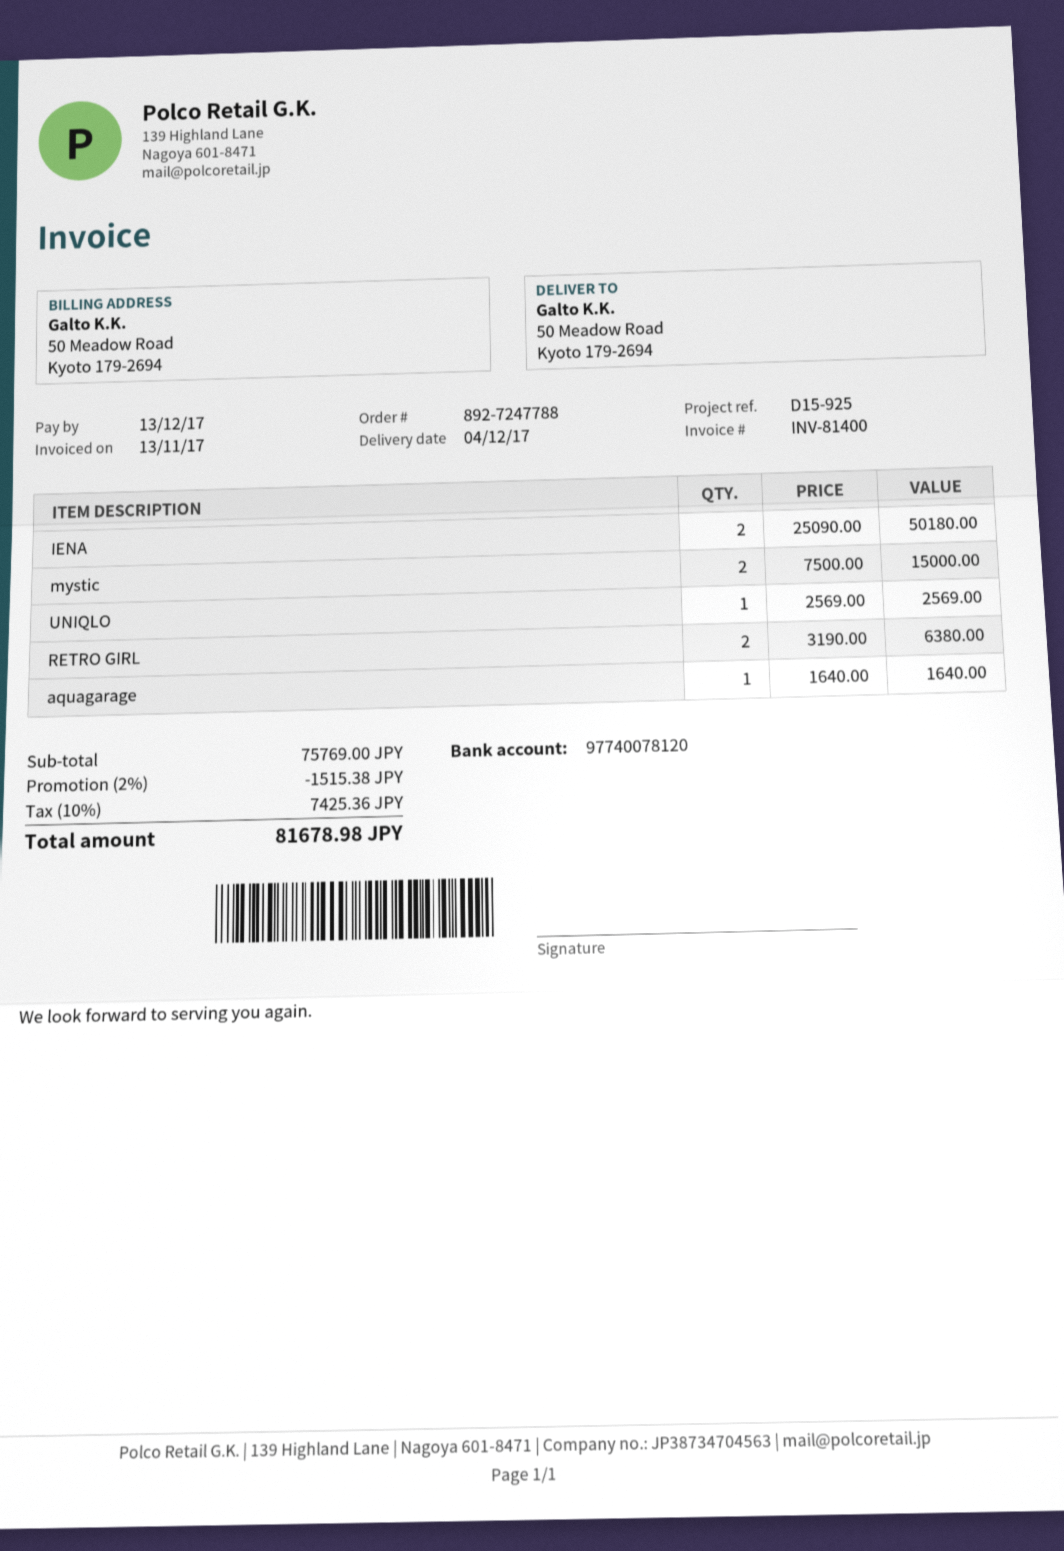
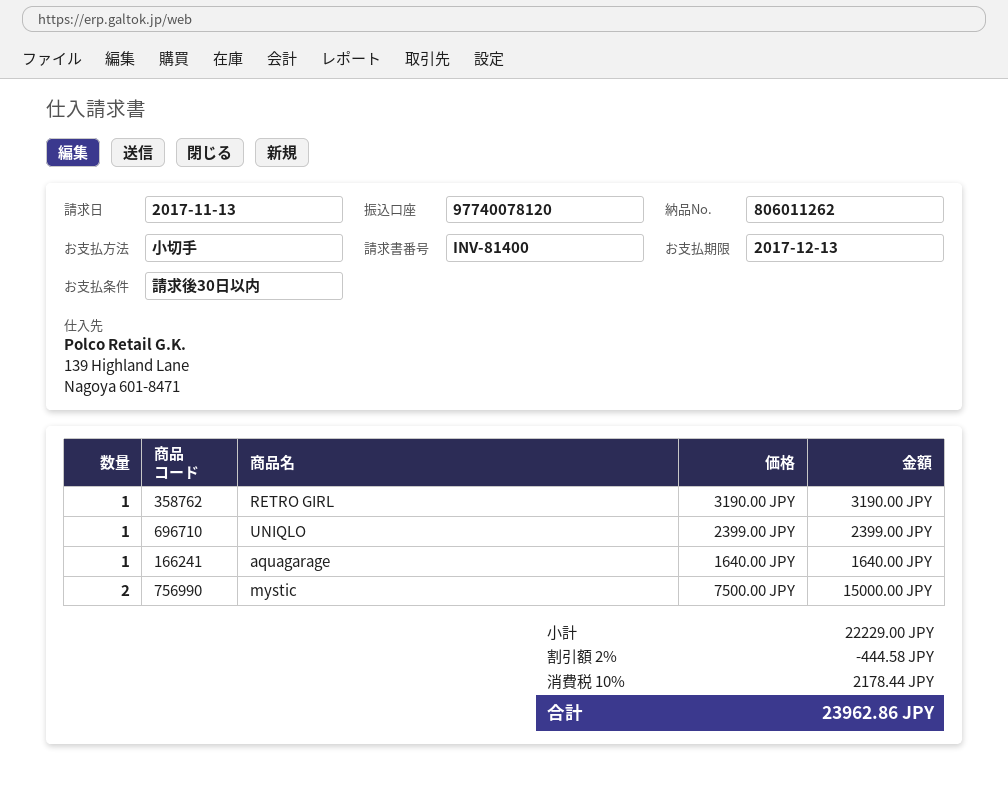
IENA: 2 x 25090.00 = 50180.00 -> none
UNIQLO: 1 x 2569.00 = 2569.00 -> 1 x 2399.00 = 2399.00
RETRO GIRL: 2 x 3190.00 = 6380.00 -> 1 x 3190.00 = 3190.00
subtotal: 75769.00 -> 22229.00
discount: 2% = 1515.38 -> 2% = 444.58
tax: 10% = 7425.36 -> 10% = 2178.44
total: 81678.98 -> 23962.86

